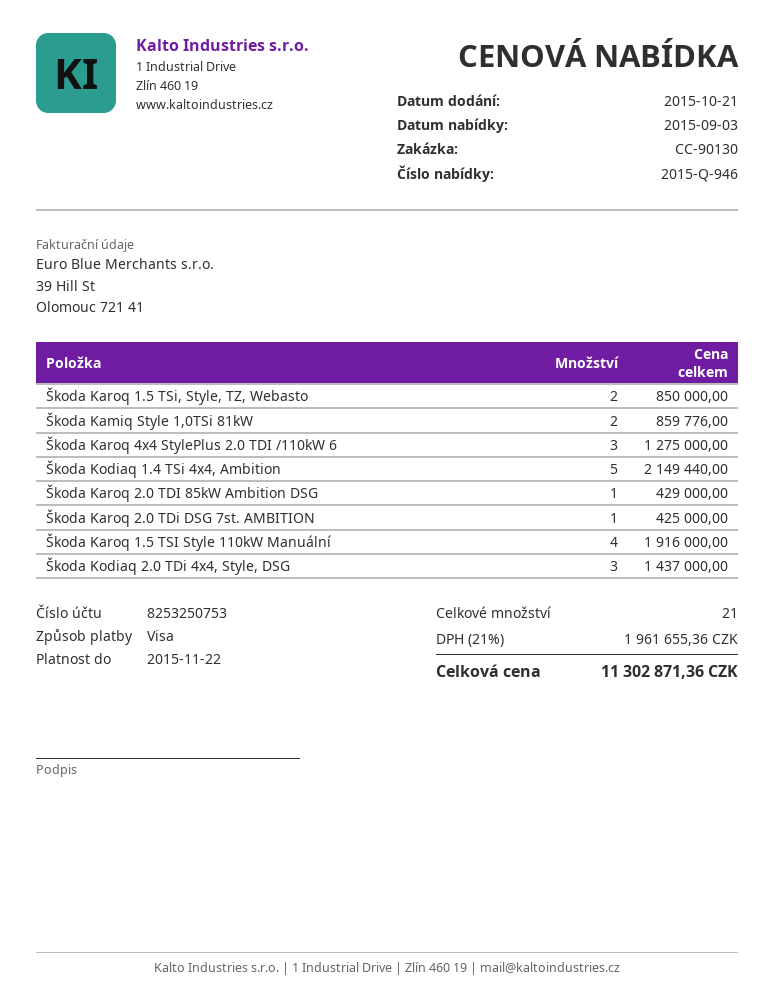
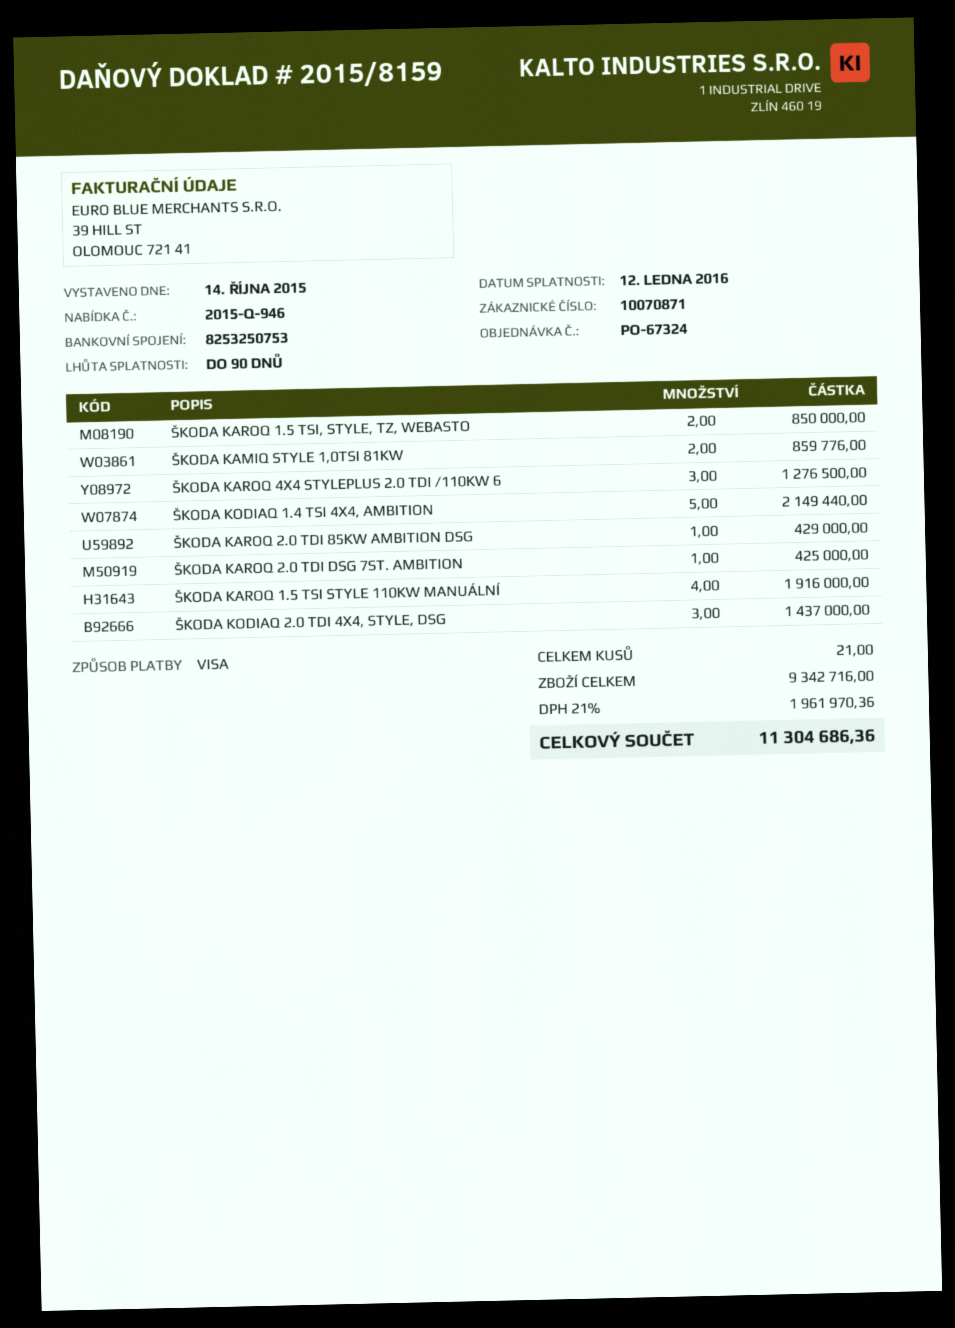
Škoda Karoq 4x4 StylePlus 2.0 TDI /110kW 6: 3 for 1275000.00 -> 3 for 1276500.00
tax: 21% = 1961655.36 -> 21% = 1961970.36
total: 11302871.36 -> 11304686.36

